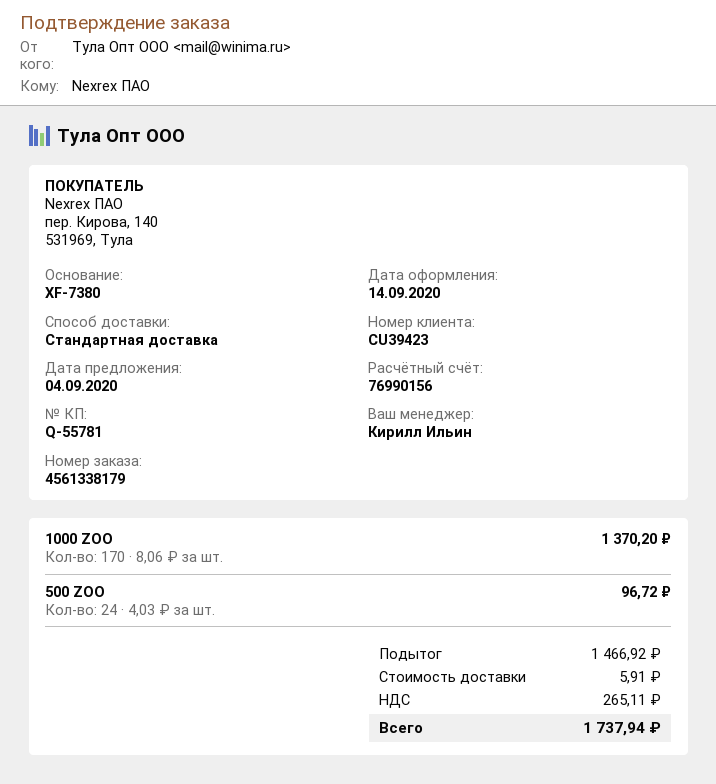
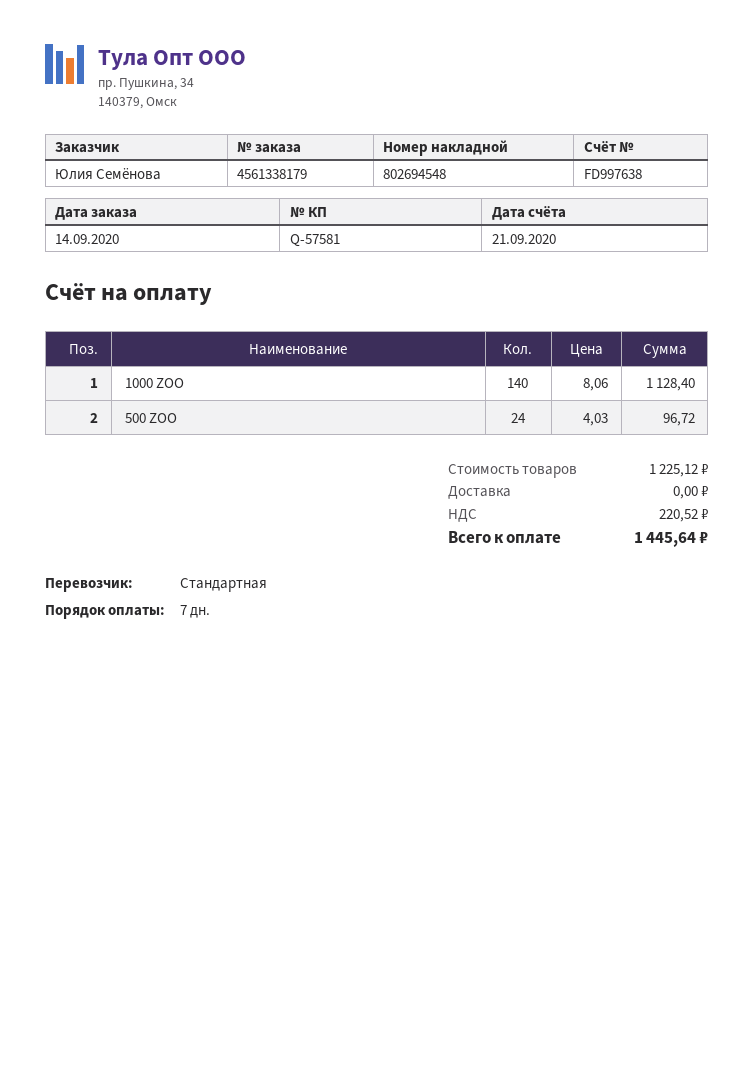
quote number: Q-55781 -> Q-57581
1000 ZOO: 170 x 8.06 = 1370.20 -> 140 x 8.06 = 1128.40
subtotal: 1466.92 -> 1225.12
shipping: 5.91 -> 0.00
tax: 265.11 -> 220.52
total: 1737.94 -> 1445.64

